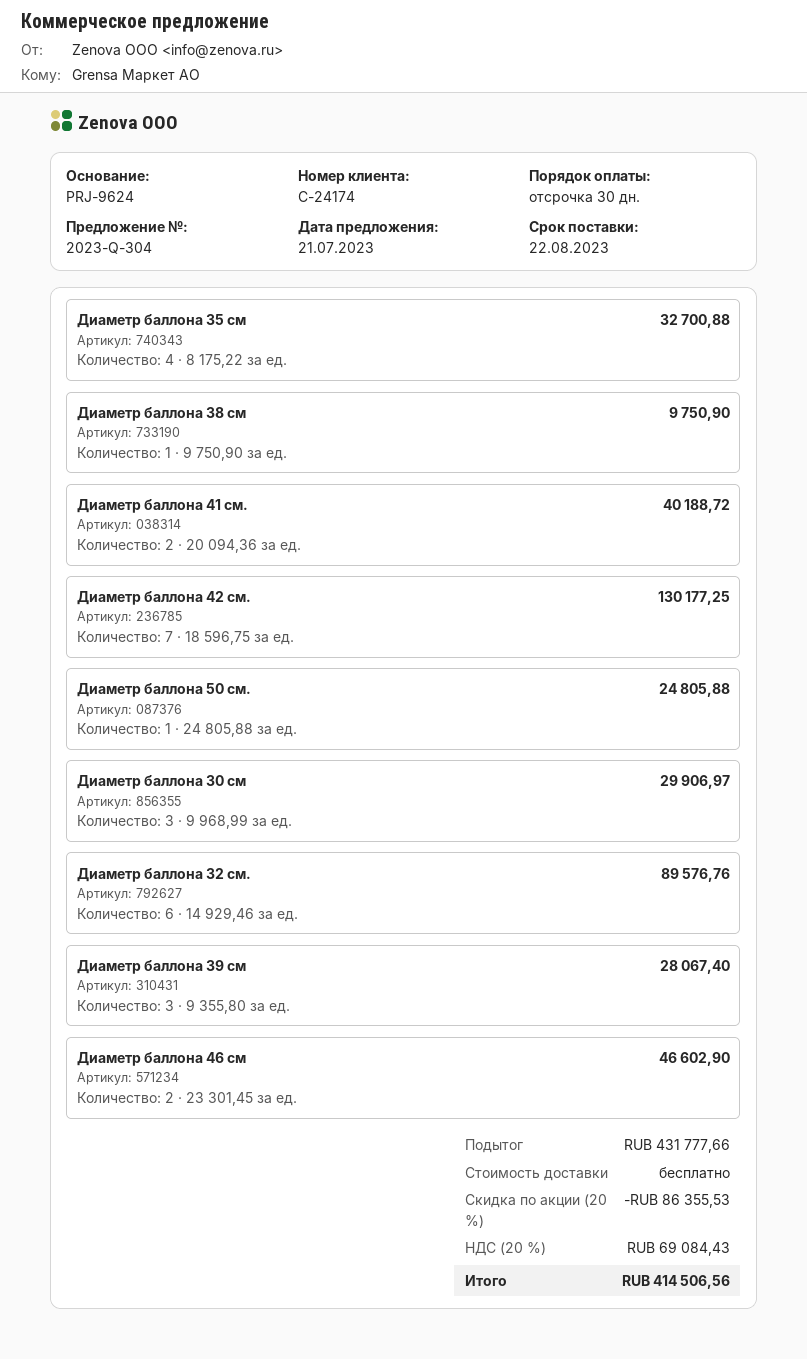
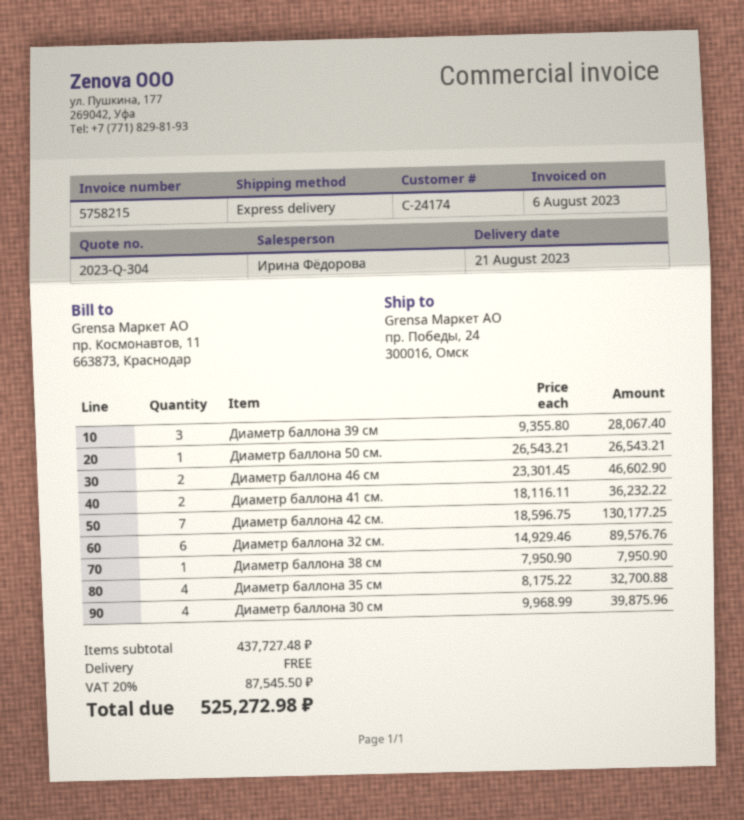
delivery date: 2023-08-22 -> 2023-08-21
Диаметр баллона 38 см: 1 x 9750.90 = 9750.90 -> 1 x 7950.90 = 7950.90
Диаметр баллона 41 см.: 2 x 20094.36 = 40188.72 -> 2 x 18116.11 = 36232.22
Диаметр баллона 50 см.: 1 x 24805.88 = 24805.88 -> 1 x 26543.21 = 26543.21
Диаметр баллона 30 см: 3 x 9968.99 = 29906.97 -> 4 x 9968.99 = 39875.96
subtotal: 431777.66 -> 437727.48
discount: 20% = 86355.53 -> none
tax: 20% = 69084.43 -> 20% = 87545.50
total: 414506.56 -> 525272.98

